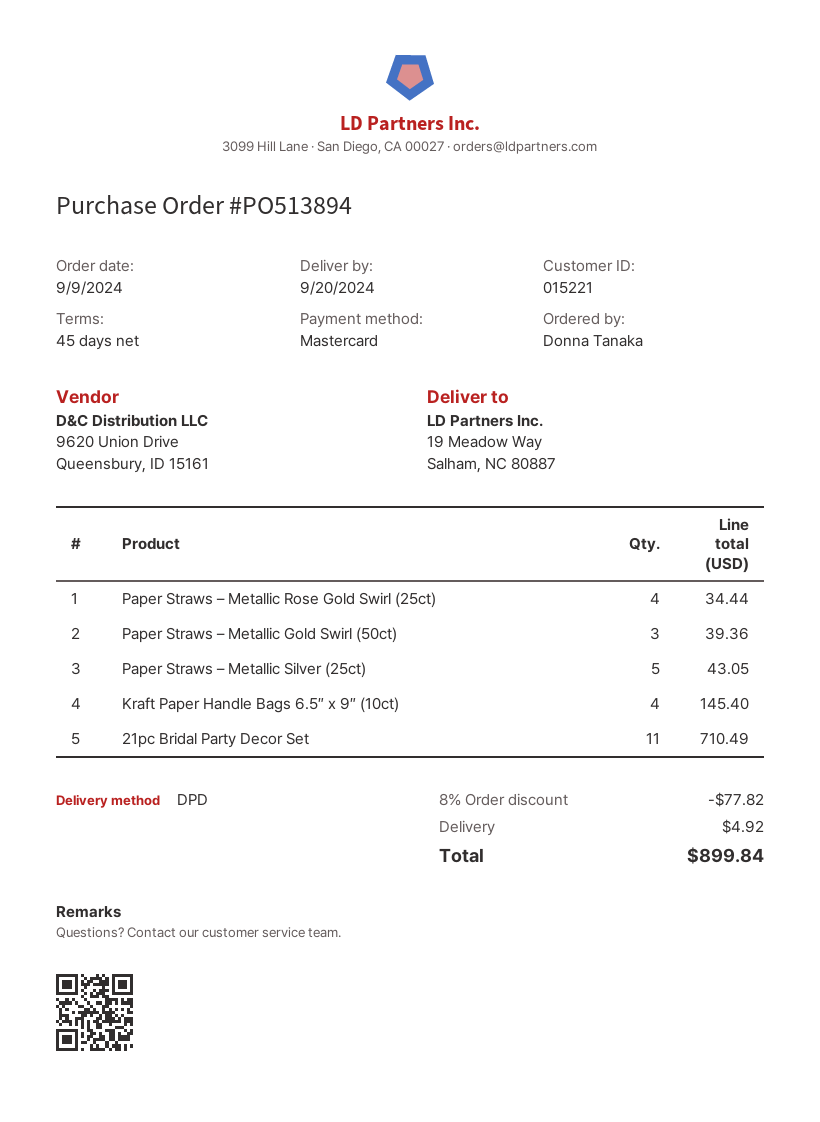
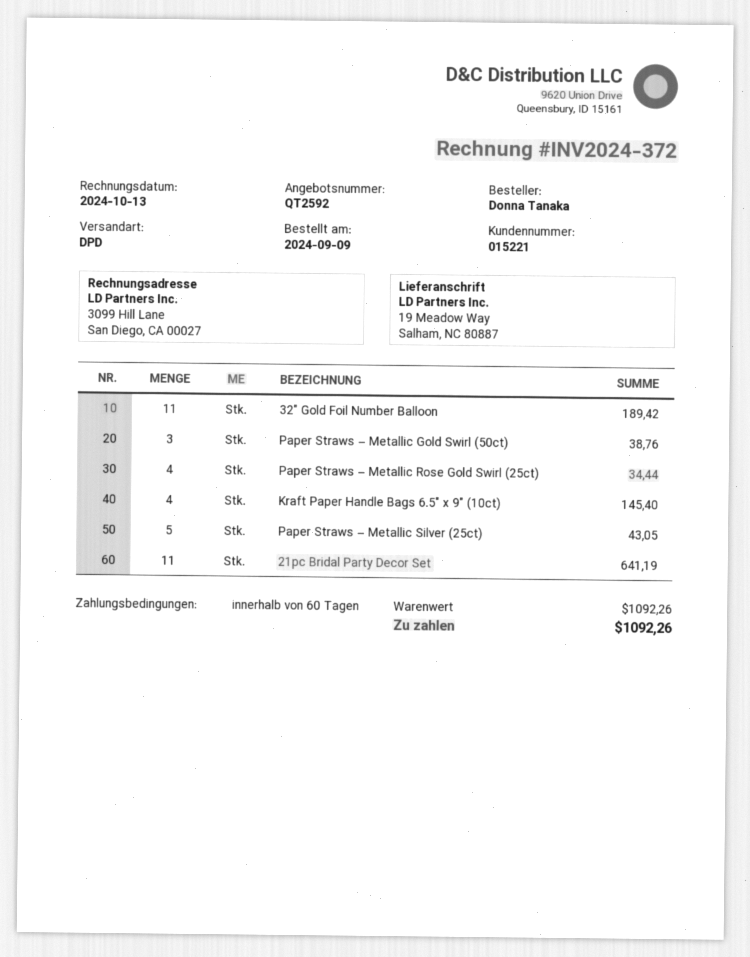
payment terms: 45 days -> 60 days
Paper Straws – Metallic Gold Swirl (50ct): 3 for 39.36 -> 3 for 38.76
21pc Bridal Party Decor Set: 11 for 710.49 -> 11 for 641.19
32″ Gold Foil Number Balloon: none -> 11 for 189.42
discount: 8% = 77.82 -> none
shipping: 4.92 -> none
total: 899.84 -> 1092.26

